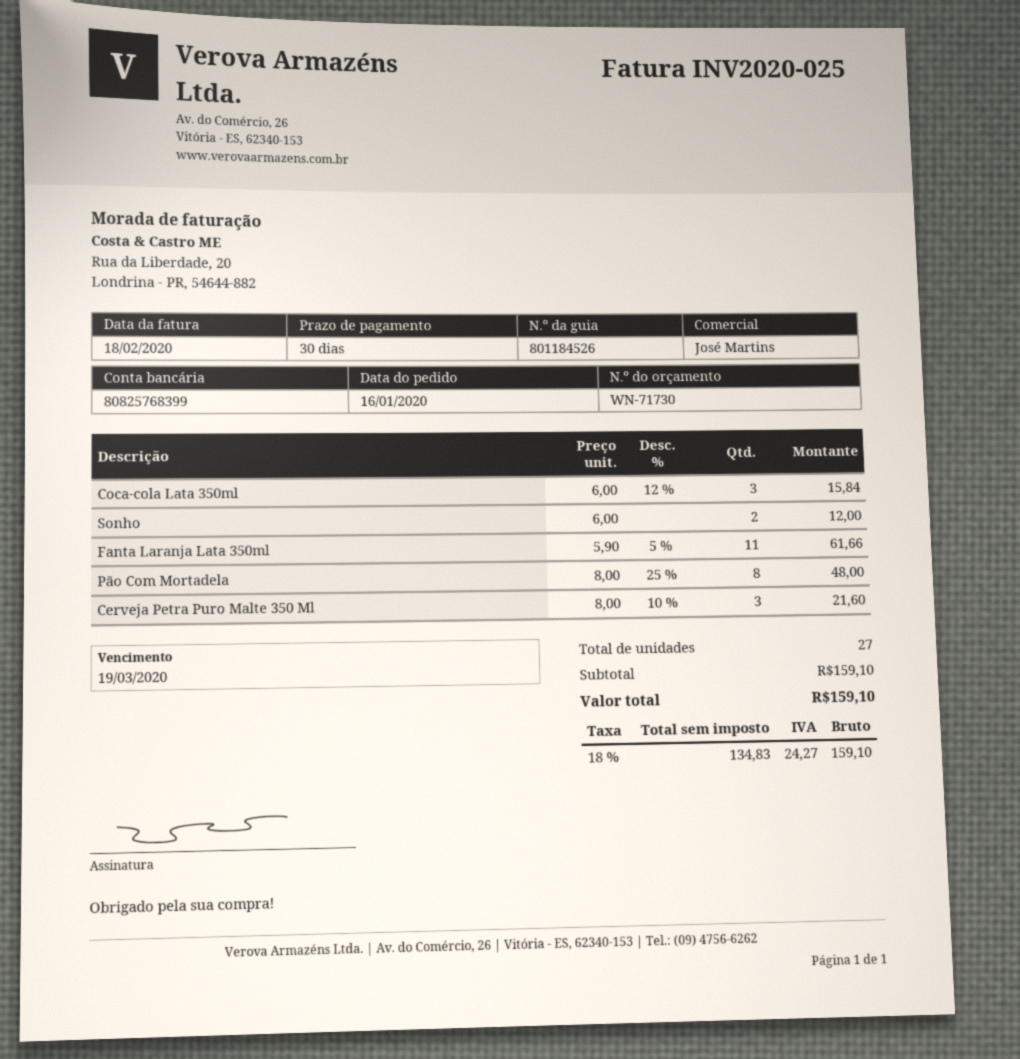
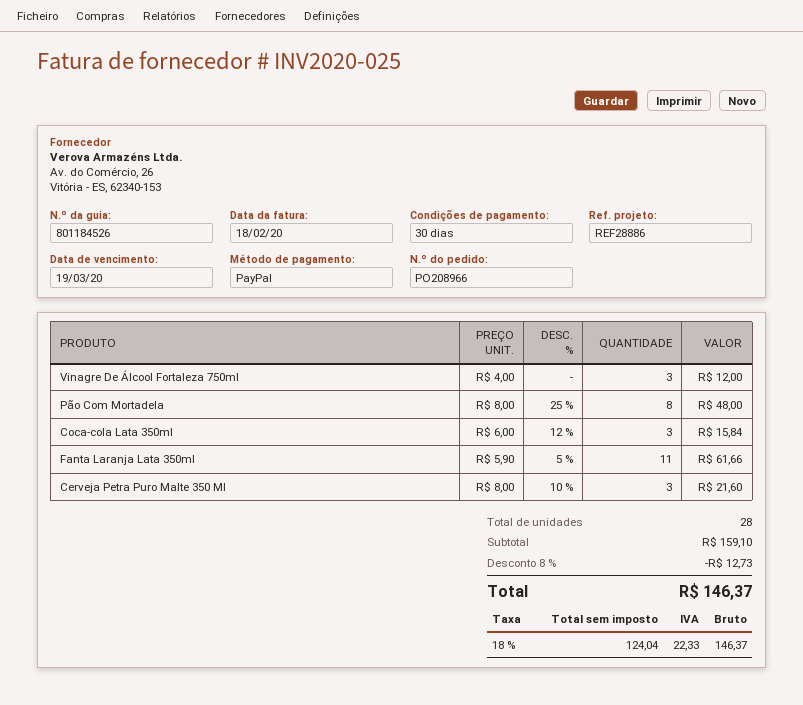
Sonho: 2 x 6.00 = 12.00 -> none
Vinagre De Álcool Fortaleza 750ml: none -> 3 x 4.00 = 12.00
total quantity: 27 -> 28
discount: none -> 8% = 12.73
net: 134.83 -> 124.04
tax: 18% = 24.27 -> 18% = 22.33
total: 159.10 -> 146.37

